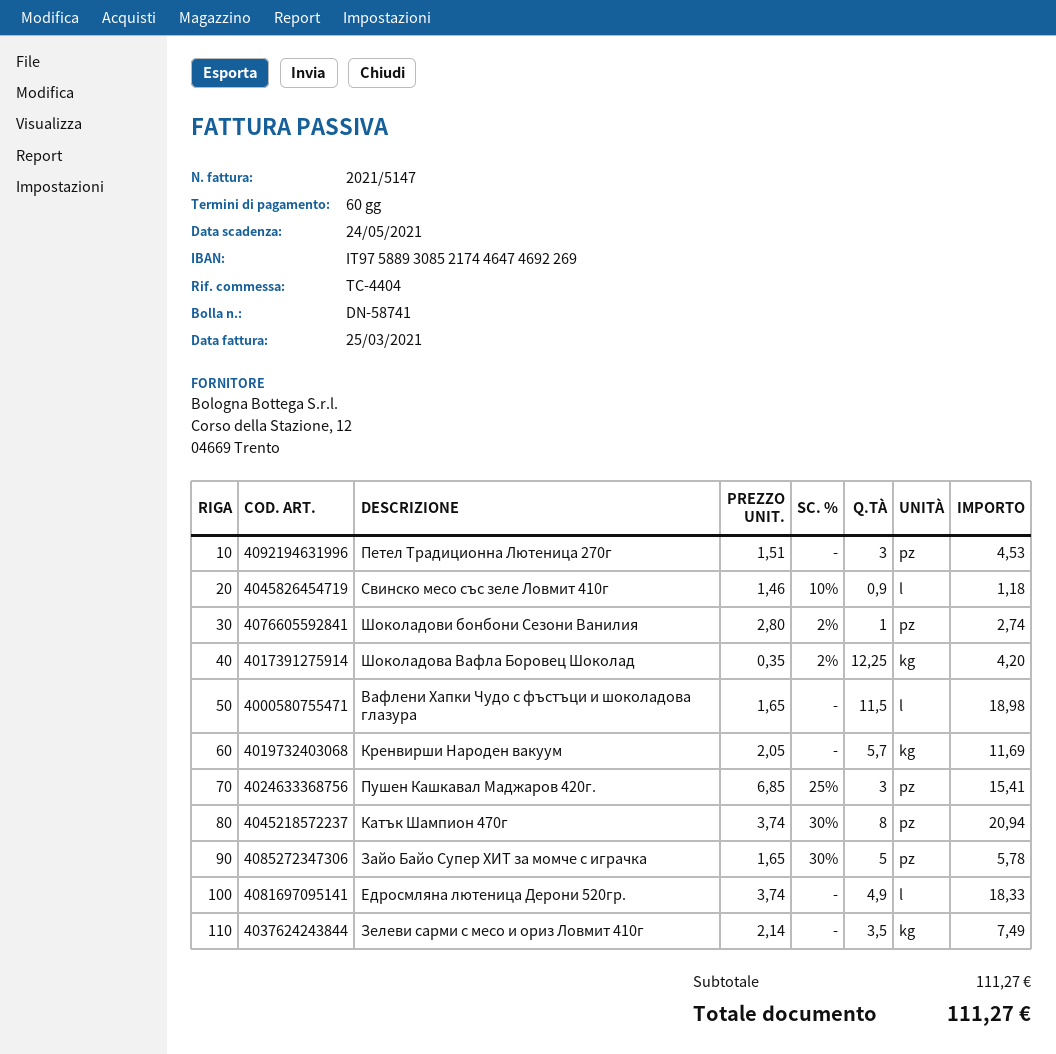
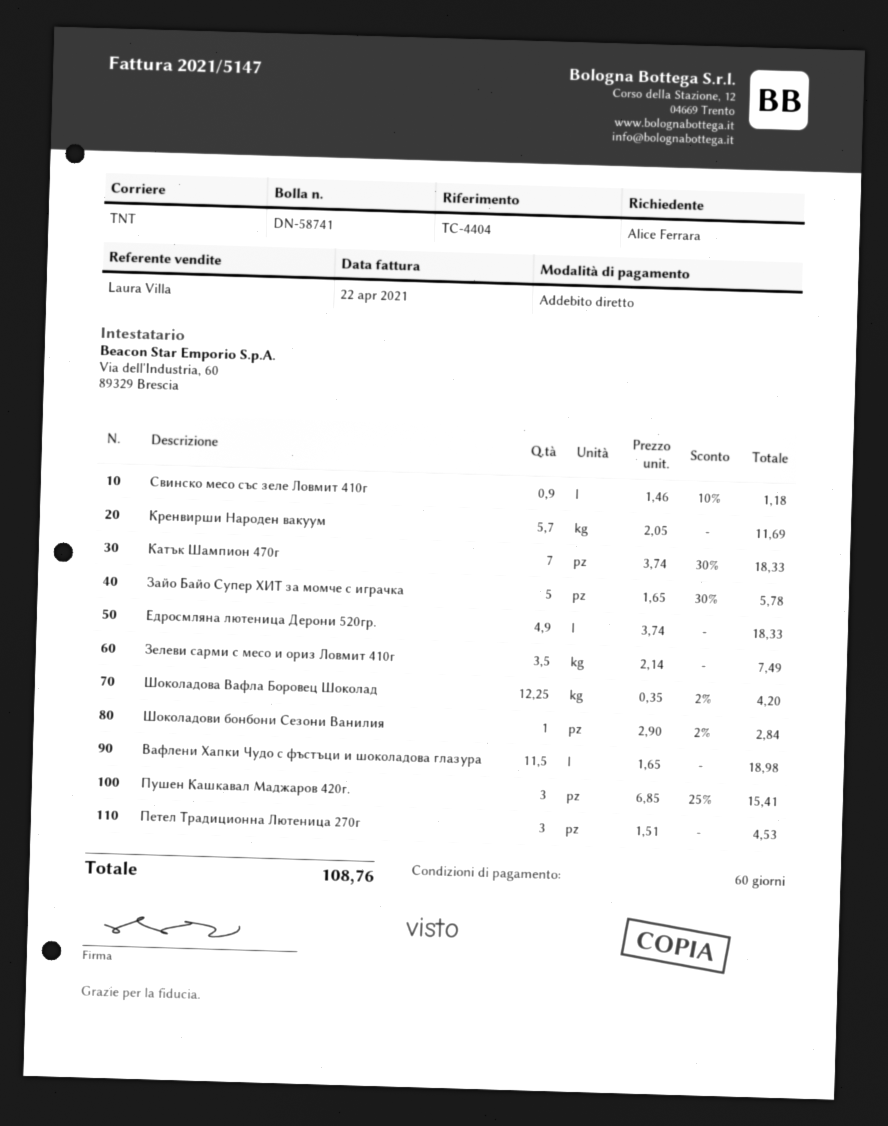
invoice date: 2021-03-25 -> 2021-04-22
Шоколадови бонбони Сезони Ванилия: 1 x 2.80 - 2% = 2.74 -> 1 x 2.90 - 2% = 2.84
Катък Шампион 470г: 8 x 3.74 - 30% = 20.94 -> 7 x 3.74 - 30% = 18.33
total: 111.27 -> 108.76

